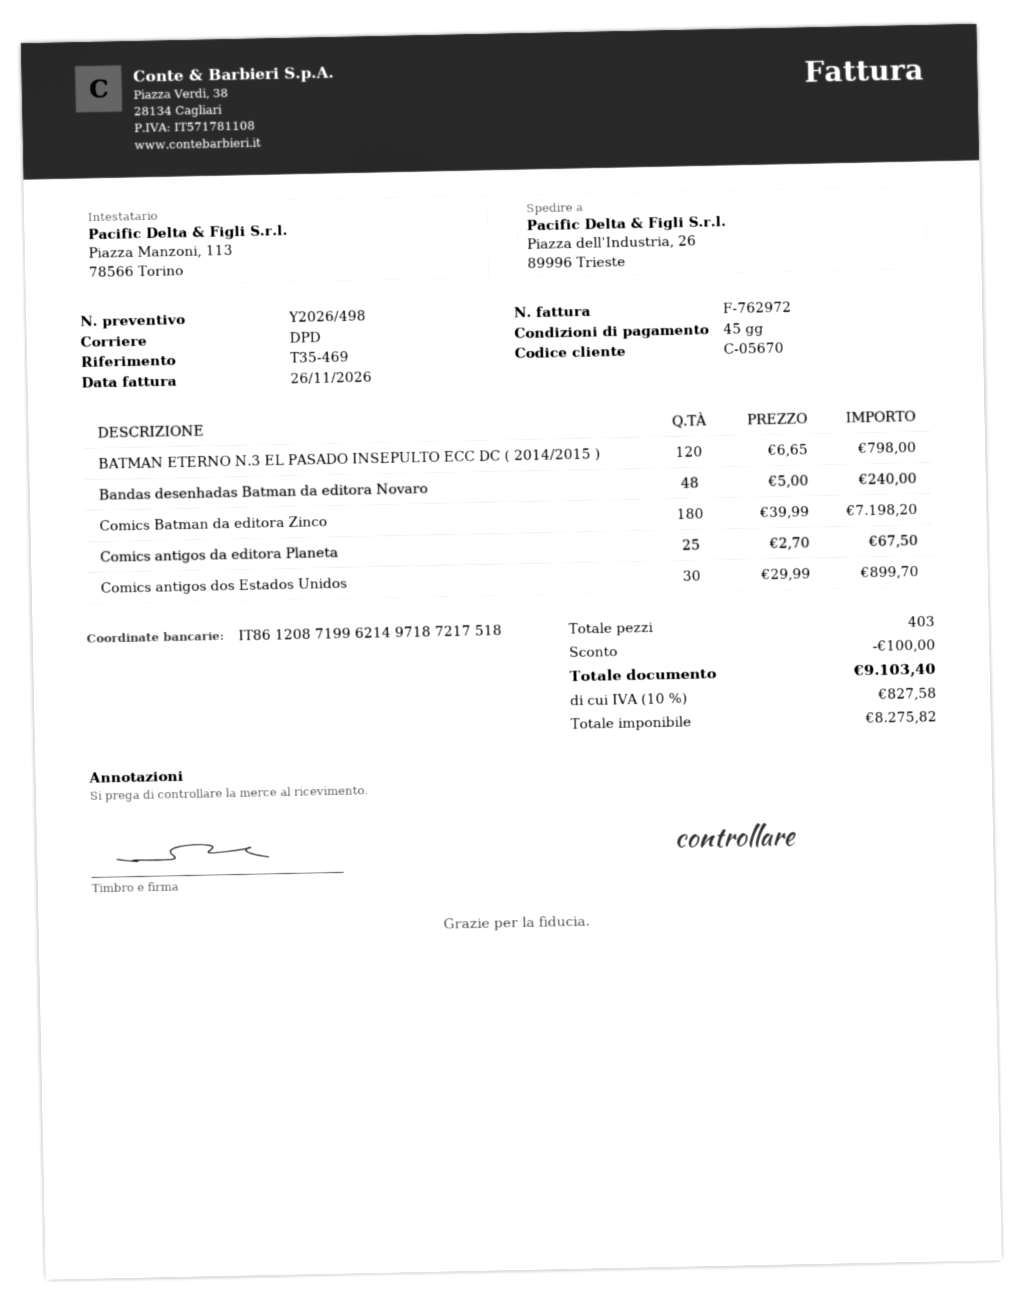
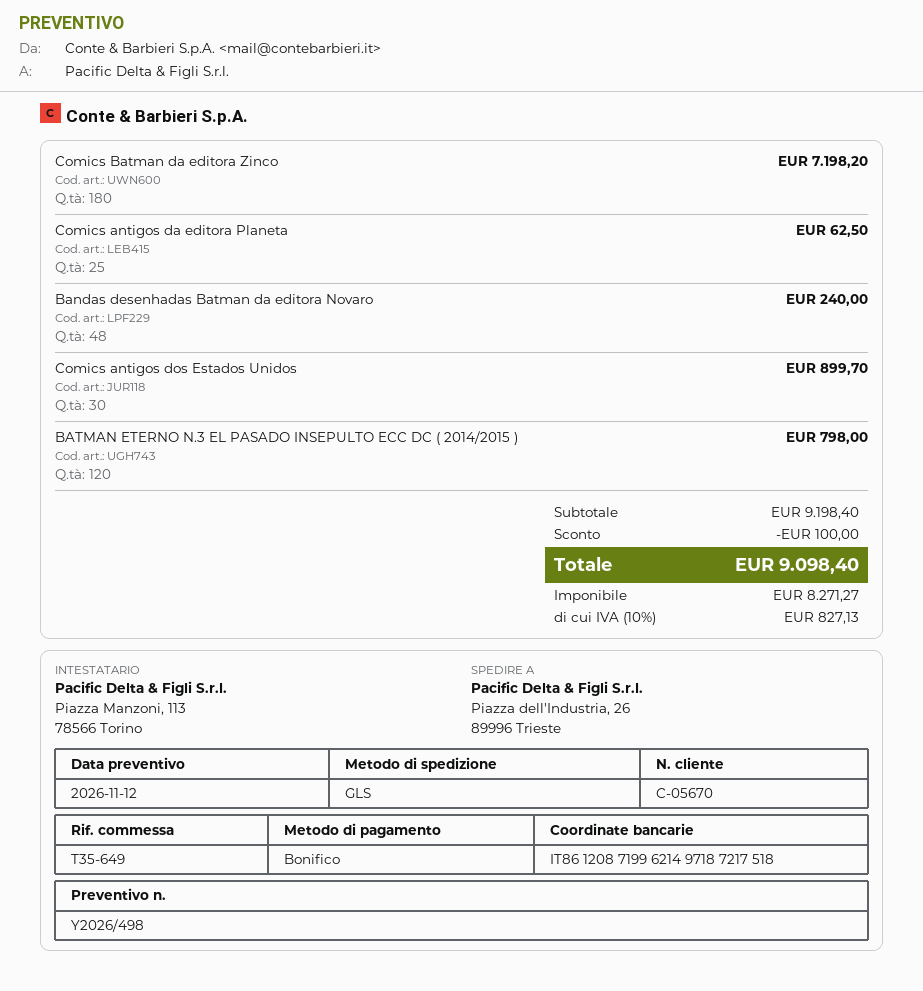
reference: T35-469 -> T35-649
shipping method: DPD -> GLS
Comics antigos da editora Planeta: 25 for 67.50 -> 25 for 62.50
net: 8275.82 -> 8271.27
tax: 10% = 827.58 -> 10% = 827.13
total: 9103.40 -> 9098.40

